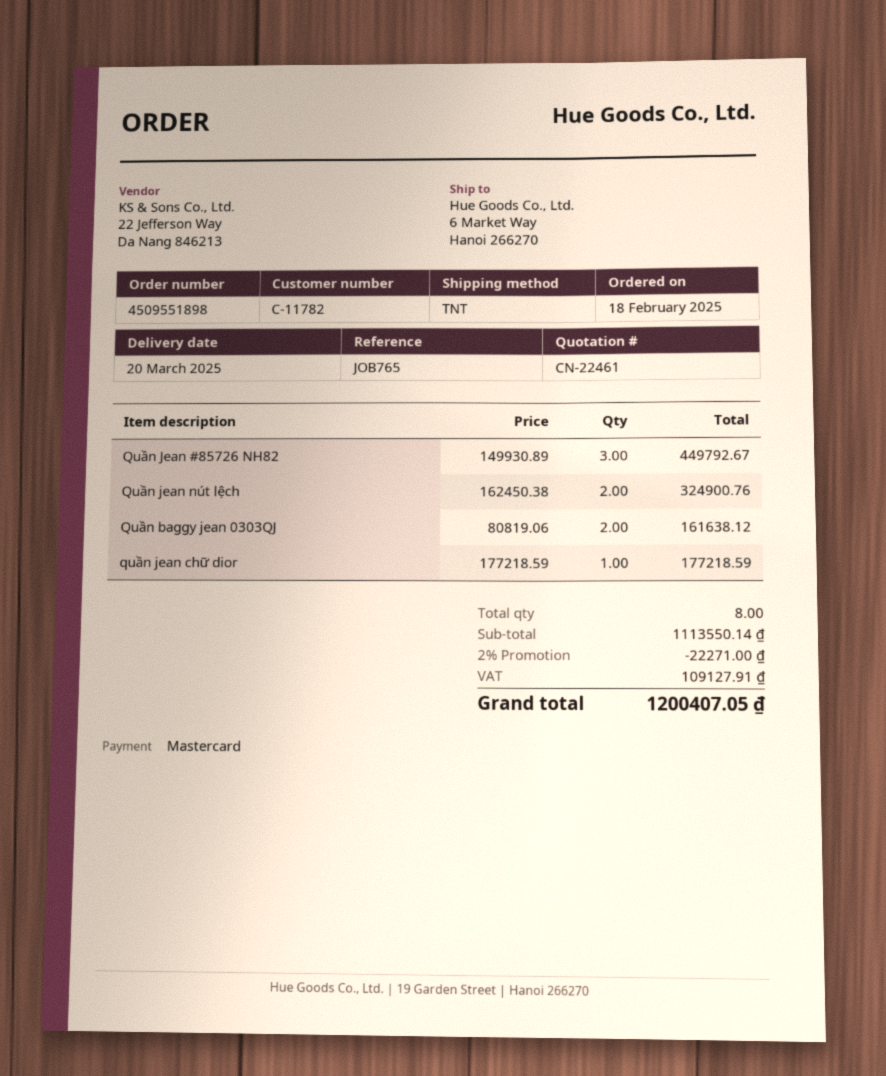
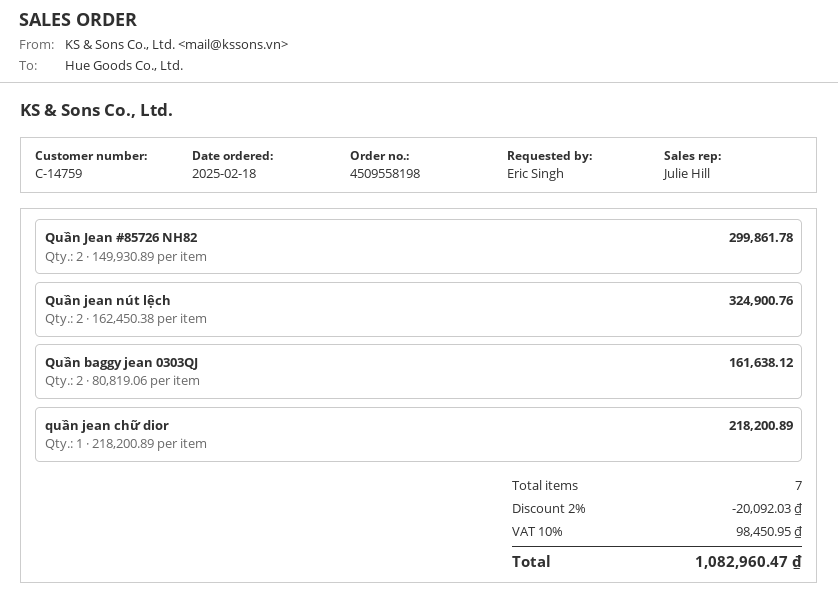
order number: 4509551898 -> 4509558198
customer number: C-11782 -> C-14759
Quần Jean #85726 NH82: 3 x 149930.89 = 449792.67 -> 2 x 149930.89 = 299861.78
quần jean chữ dior: 1 x 177218.59 = 177218.59 -> 1 x 218200.89 = 218200.89
total quantity: 8 -> 7
discount: 2% = 22271.00 -> 2% = 20092.03
tax: 109127.91 -> 98450.95
total: 1200407.05 -> 1082960.47

